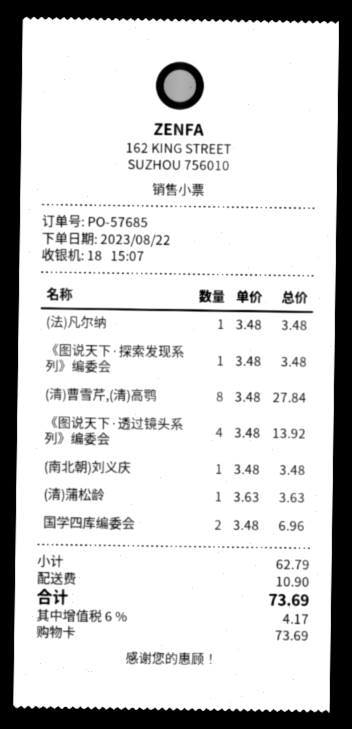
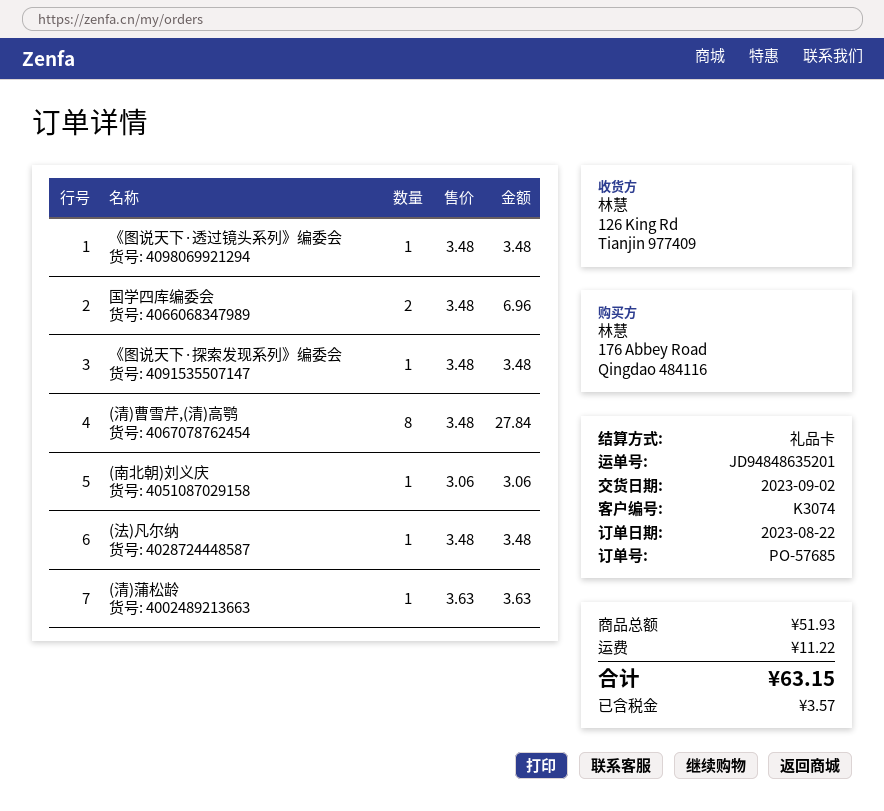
《图说天下·透过镜头系列》编委会: 4 x 3.48 = 13.92 -> 1 x 3.48 = 3.48
(南北朝)刘义庆: 1 x 3.48 = 3.48 -> 1 x 3.06 = 3.06
subtotal: 62.79 -> 51.93
shipping: 10.90 -> 11.22
tax: 4.17 -> 3.57
total: 73.69 -> 63.15

